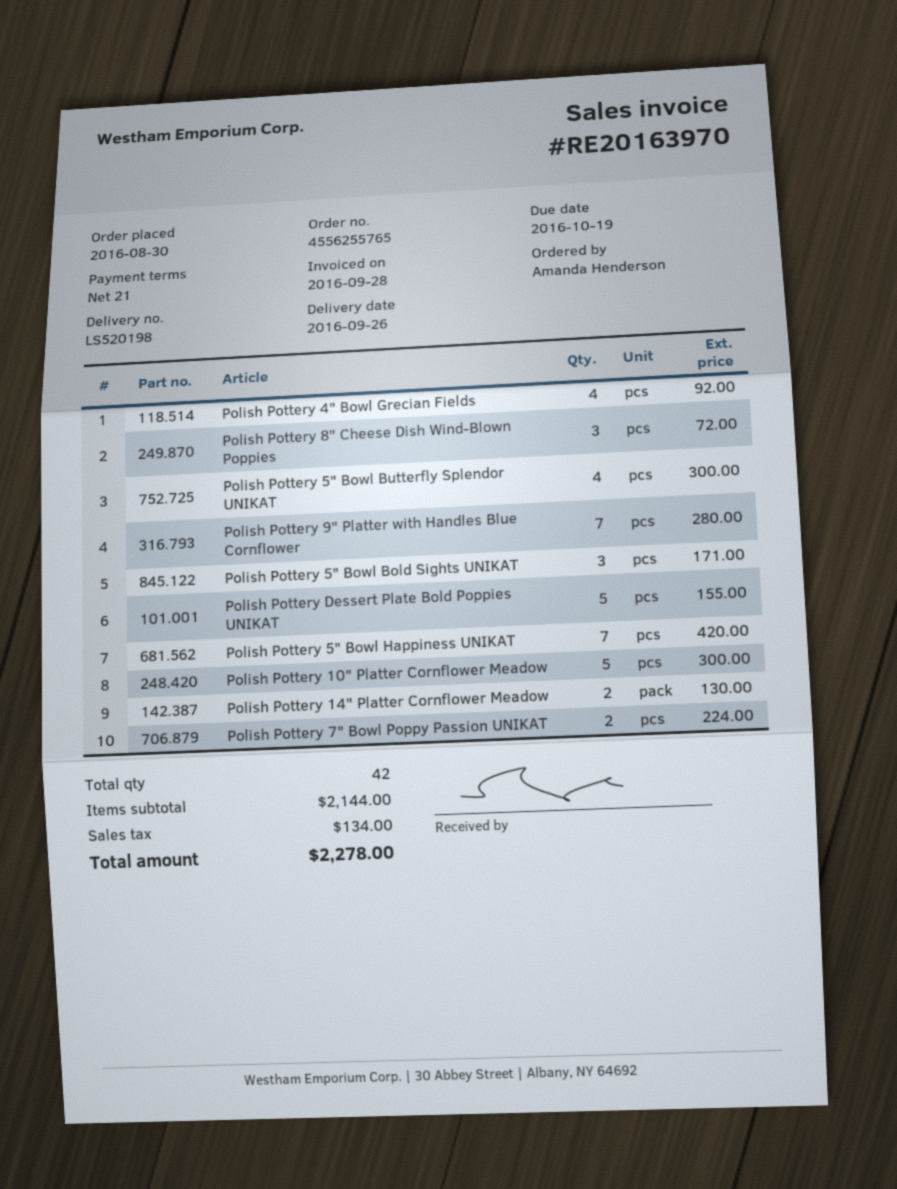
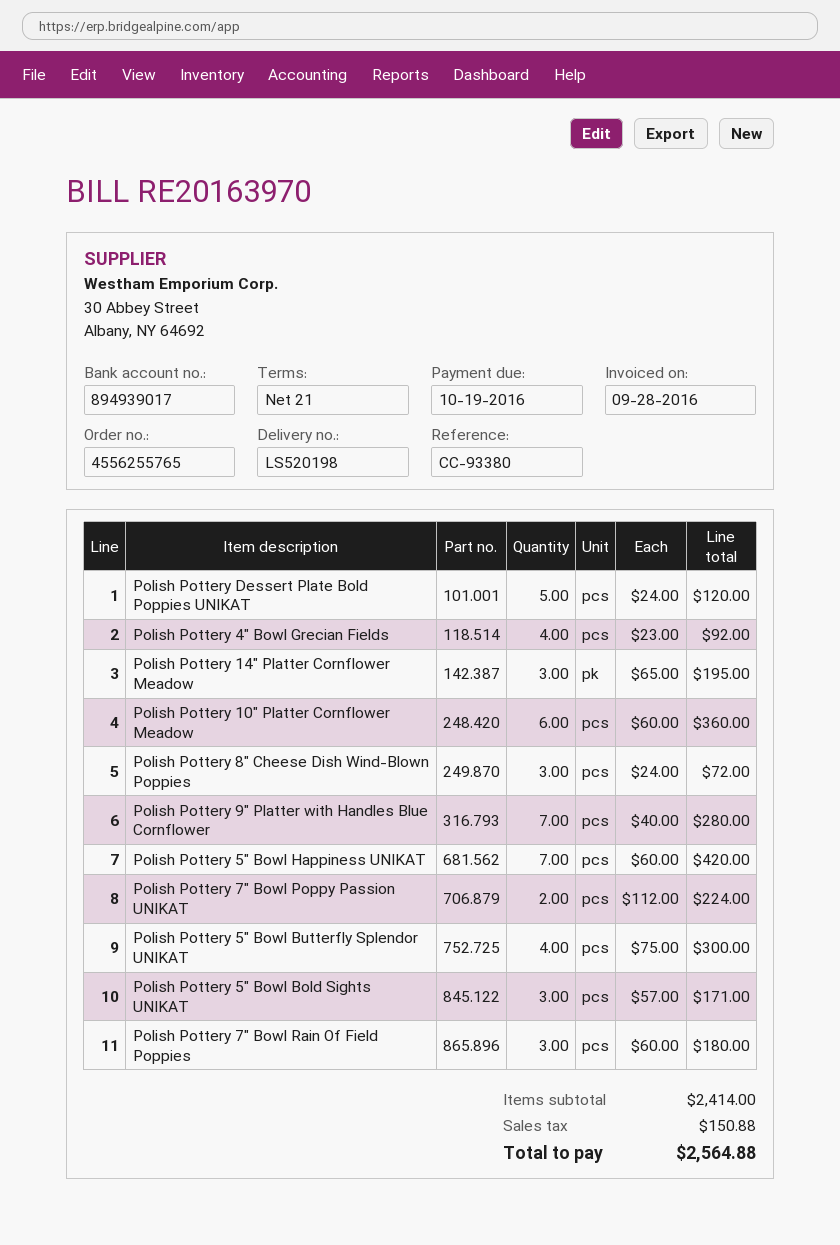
Polish Pottery Dessert Plate Bold Poppies UNIKAT: 5 for 155.00 -> 5 for 120.00
Polish Pottery 10" Platter Cornflower Meadow: 5 for 300.00 -> 6 for 360.00
Polish Pottery 14" Platter Cornflower Meadow: 2 for 130.00 -> 3 for 195.00
Polish Pottery 7" Bowl Rain Of Field Poppies: none -> 3 for 180.00
subtotal: 2144.00 -> 2414.00
tax: 134.00 -> 150.88
total: 2278.00 -> 2564.88

